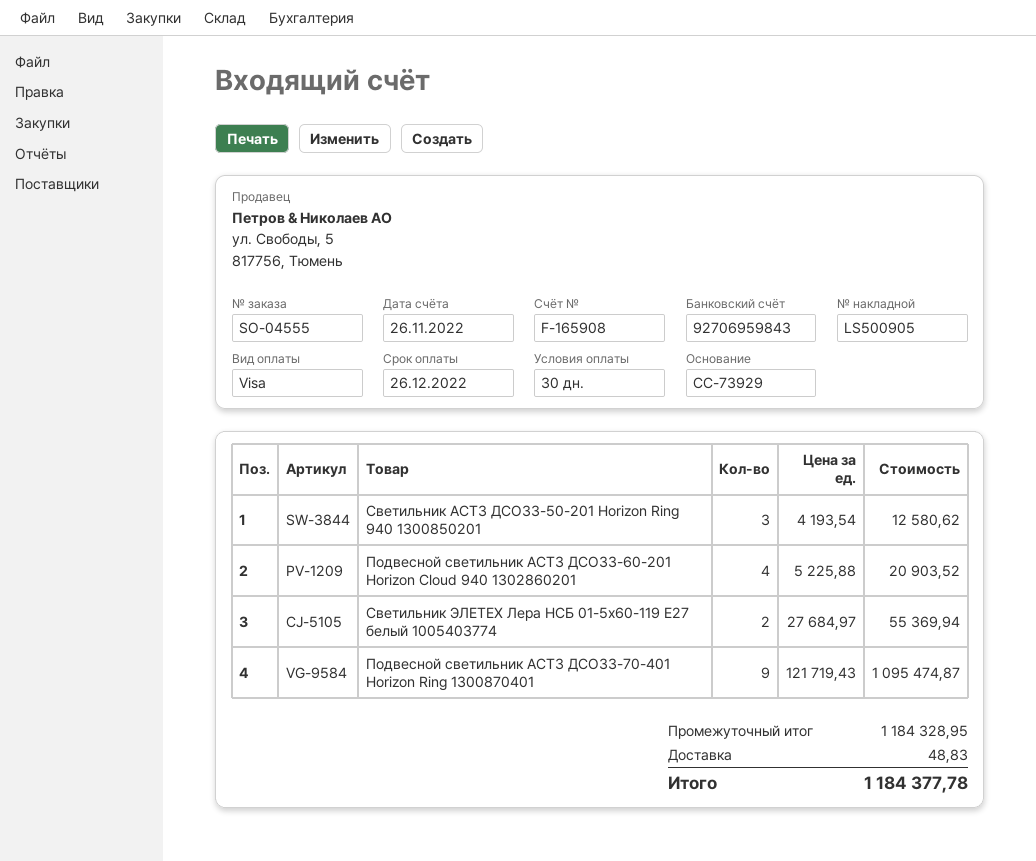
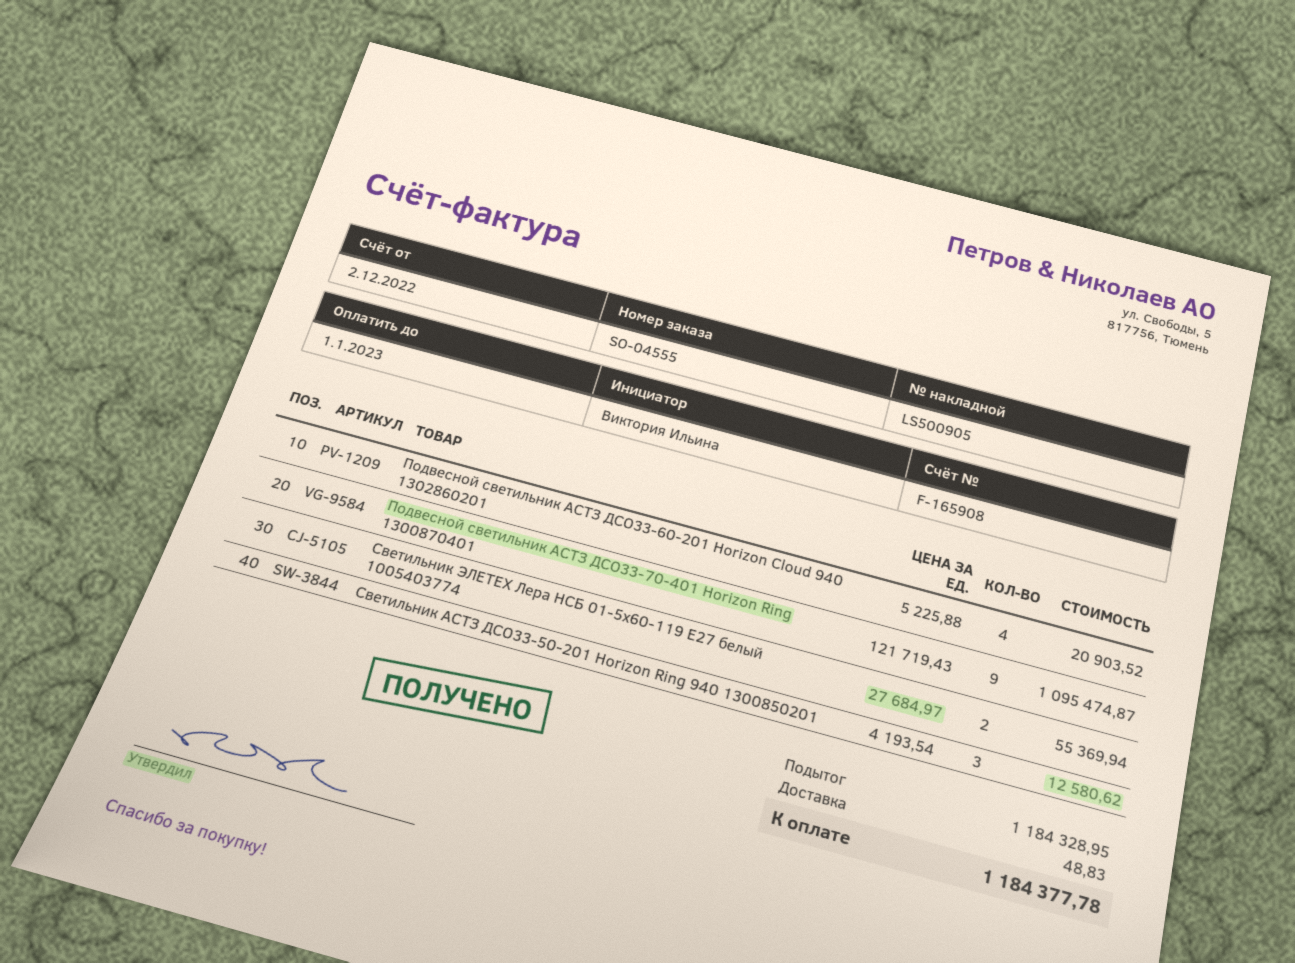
invoice date: 2022-11-26 -> 2022-12-02
due date: 2022-12-26 -> 2023-01-01

